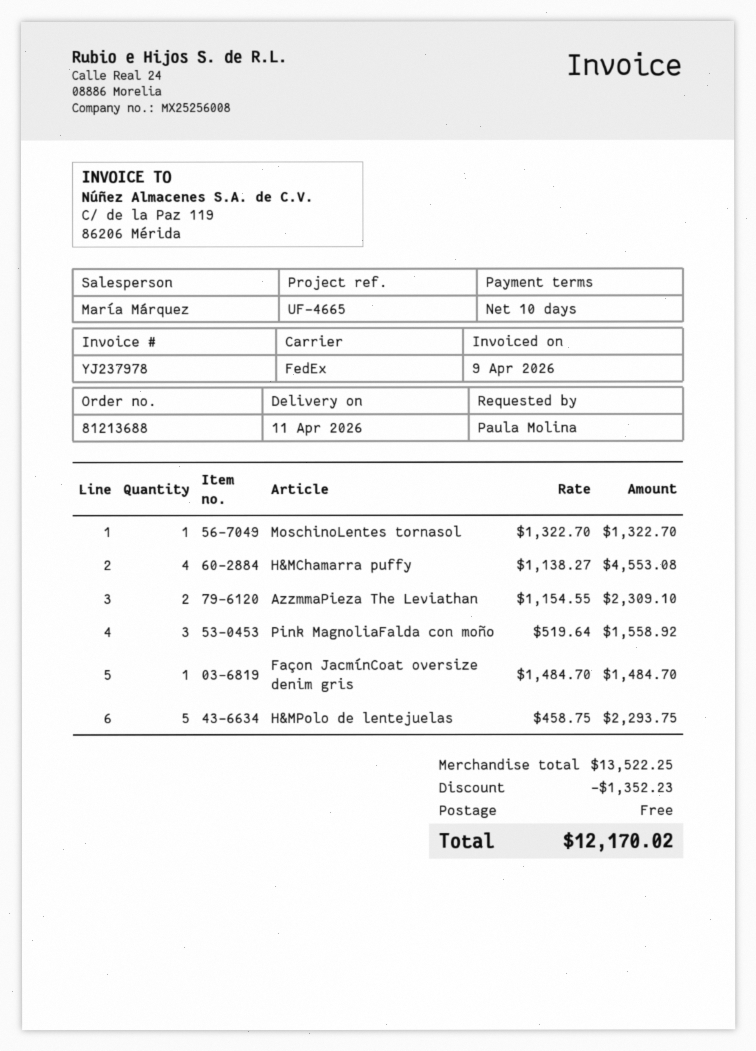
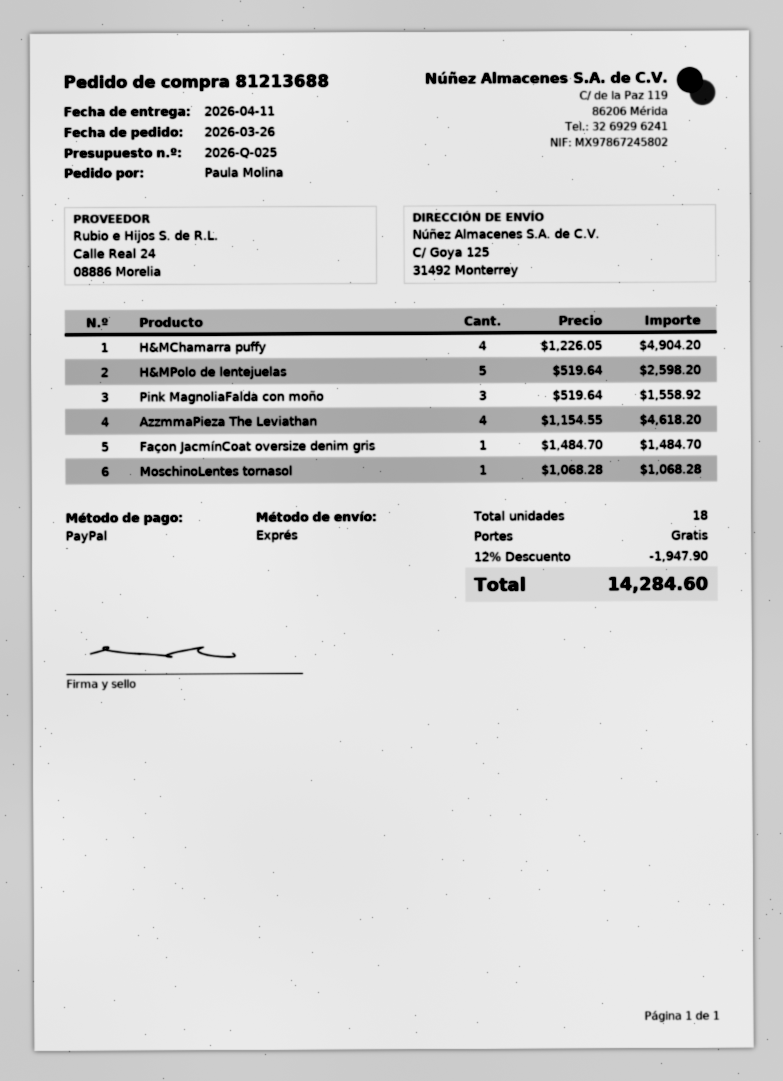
shipping method: FedEx -> express
MoschinoLentes tornasol: 1 x 1322.70 = 1322.70 -> 1 x 1068.28 = 1068.28
H&MChamarra puffy: 4 x 1138.27 = 4553.08 -> 4 x 1226.05 = 4904.20
AzzmmaPieza The Leviathan: 2 x 1154.55 = 2309.10 -> 4 x 1154.55 = 4618.20
H&MPolo de lentejuelas: 5 x 458.75 = 2293.75 -> 5 x 519.64 = 2598.20
discount: 1352.23 -> 1947.90
total: 12170.02 -> 14284.60

